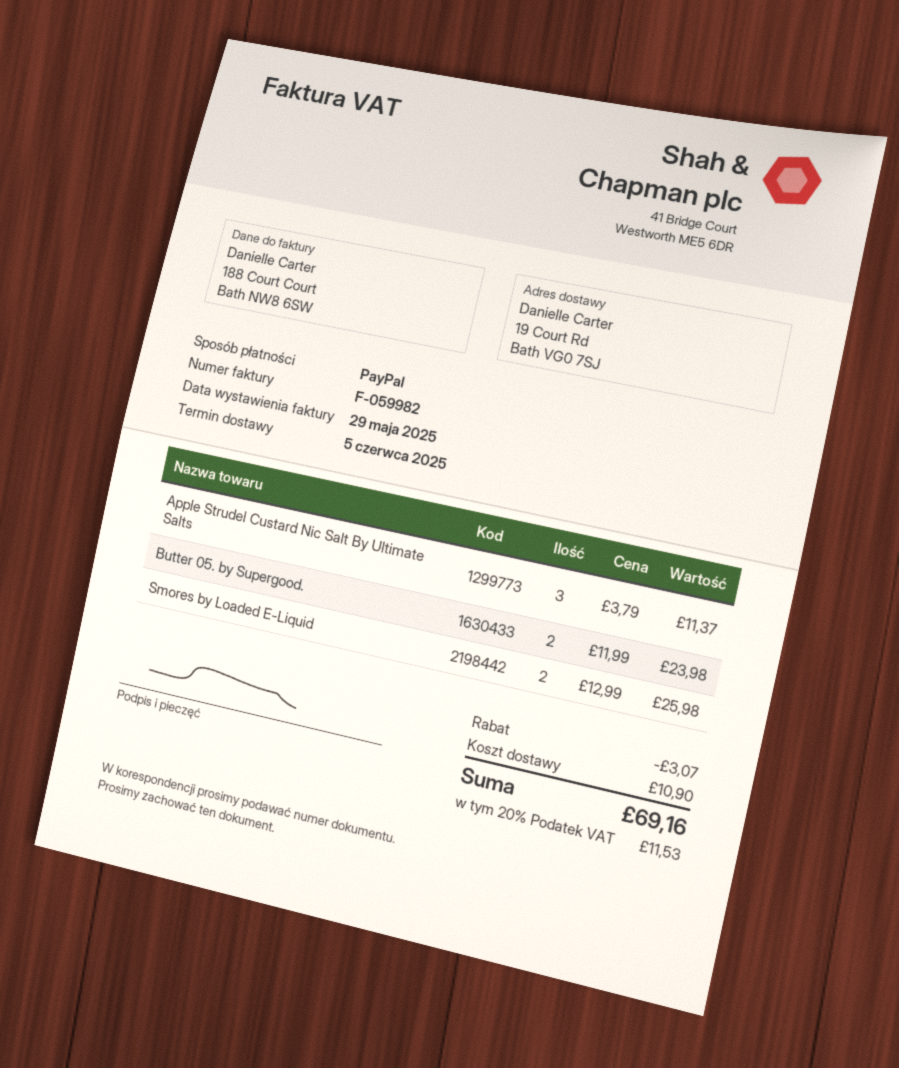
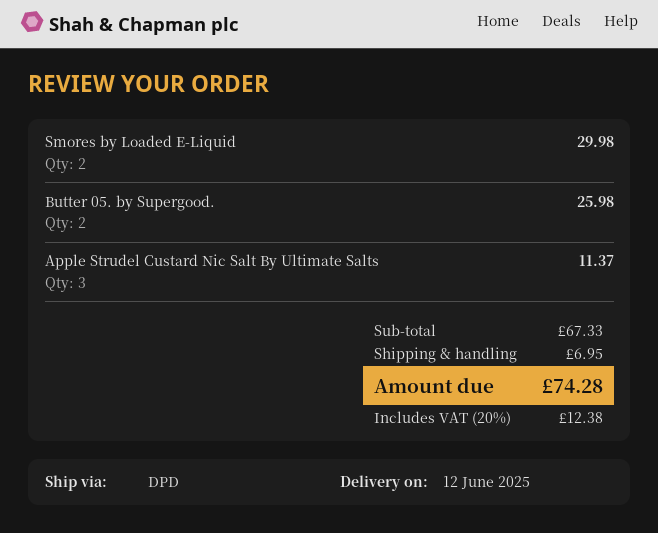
delivery date: 2025-06-05 -> 2025-06-12
Butter 05. by Supergood.: 2 for 23.98 -> 2 for 25.98
Smores by Loaded E-Liquid: 2 for 25.98 -> 2 for 29.98
discount: 3.07 -> none
shipping: 10.90 -> 6.95
tax: 20% = 11.53 -> 20% = 12.38
total: 69.16 -> 74.28

